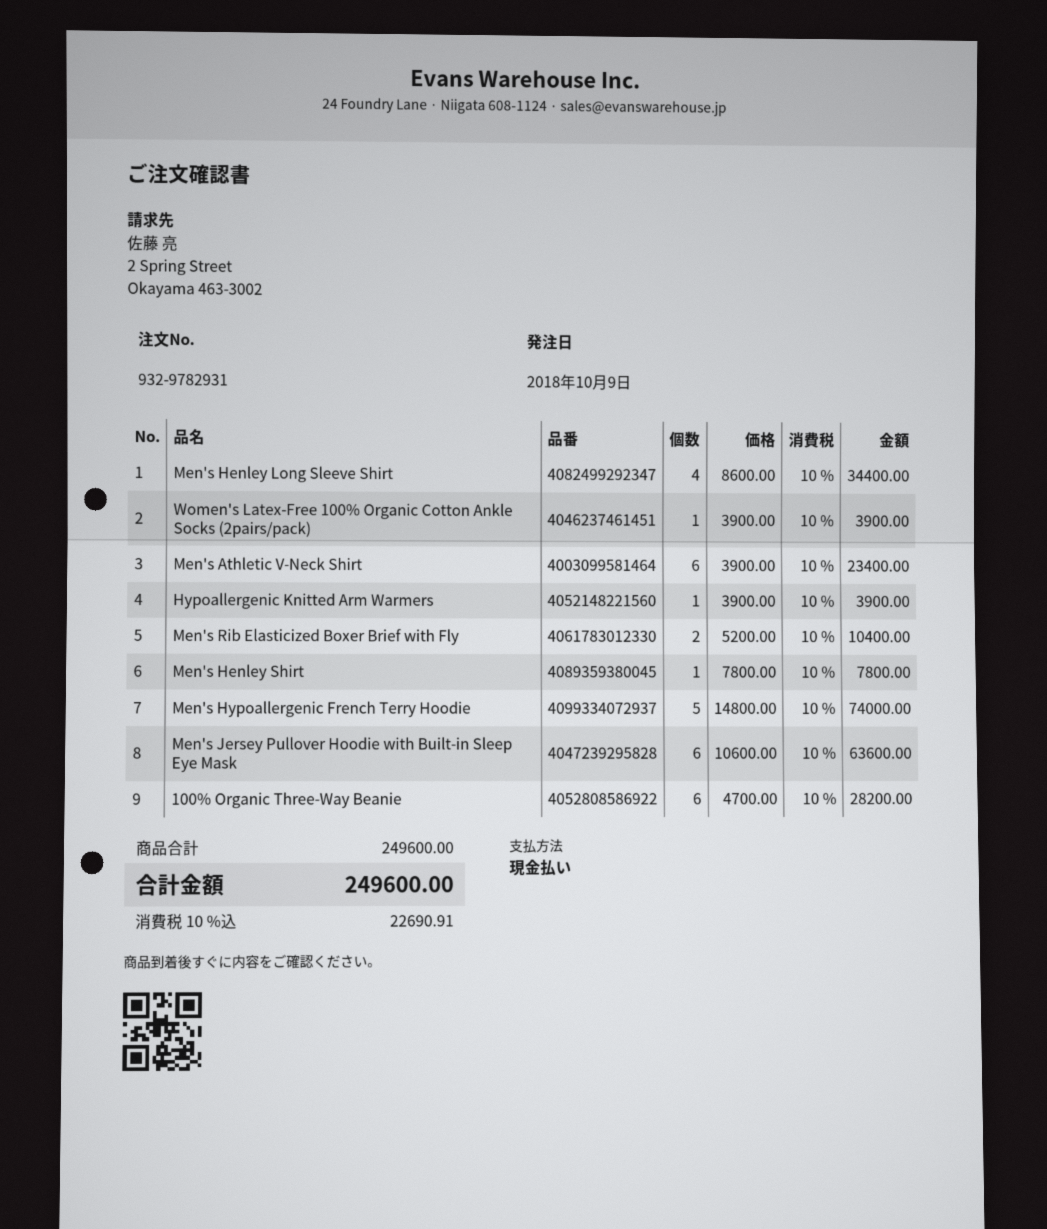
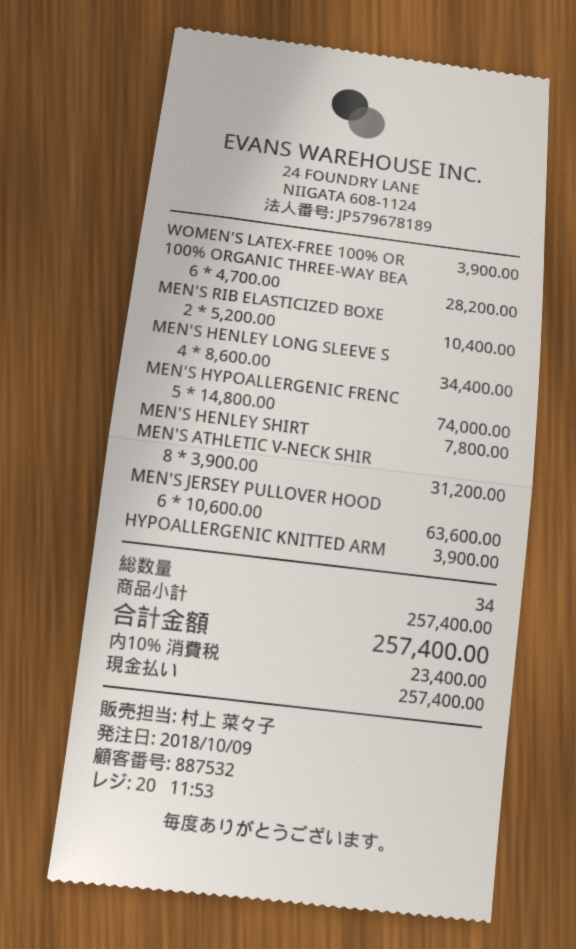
Men's Athletic V-Neck Shirt: 6 x 3900.00 = 23400.00 -> 8 x 3900.00 = 31200.00
subtotal: 249600.00 -> 257400.00
tax: 10% = 22690.91 -> 10% = 23400.00
total: 249600.00 -> 257400.00

